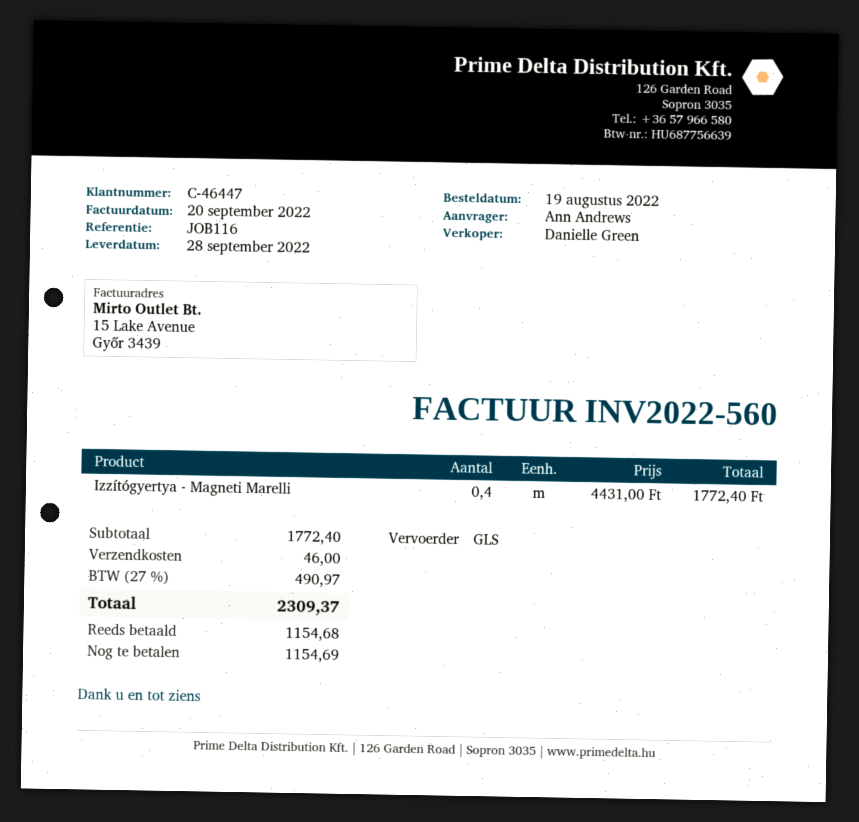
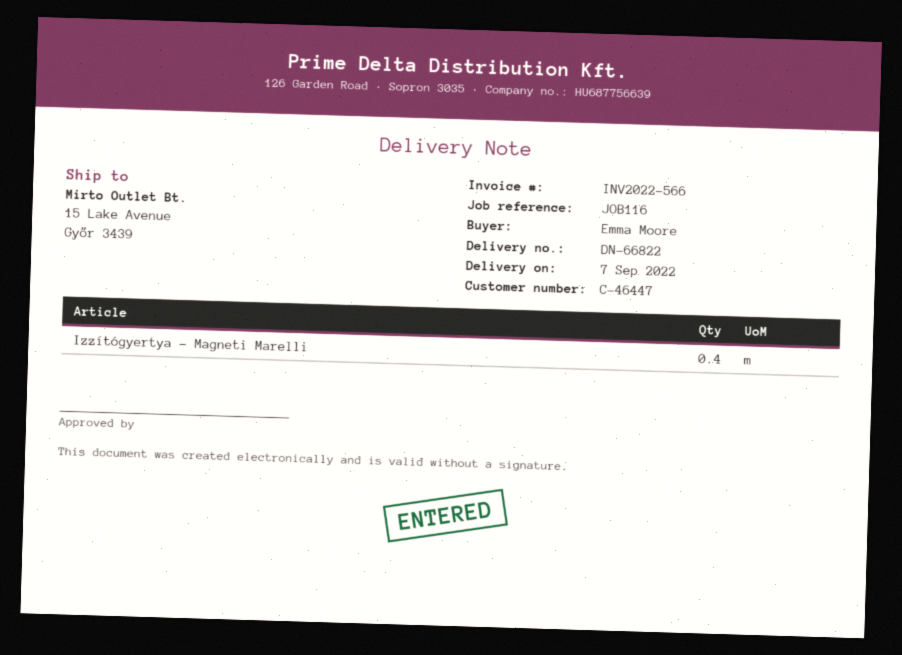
delivery date: 2022-09-28 -> 2022-09-07
invoice number: INV2022-560 -> INV2022-566
ordered by: Ann Andrews -> Emma Moore

